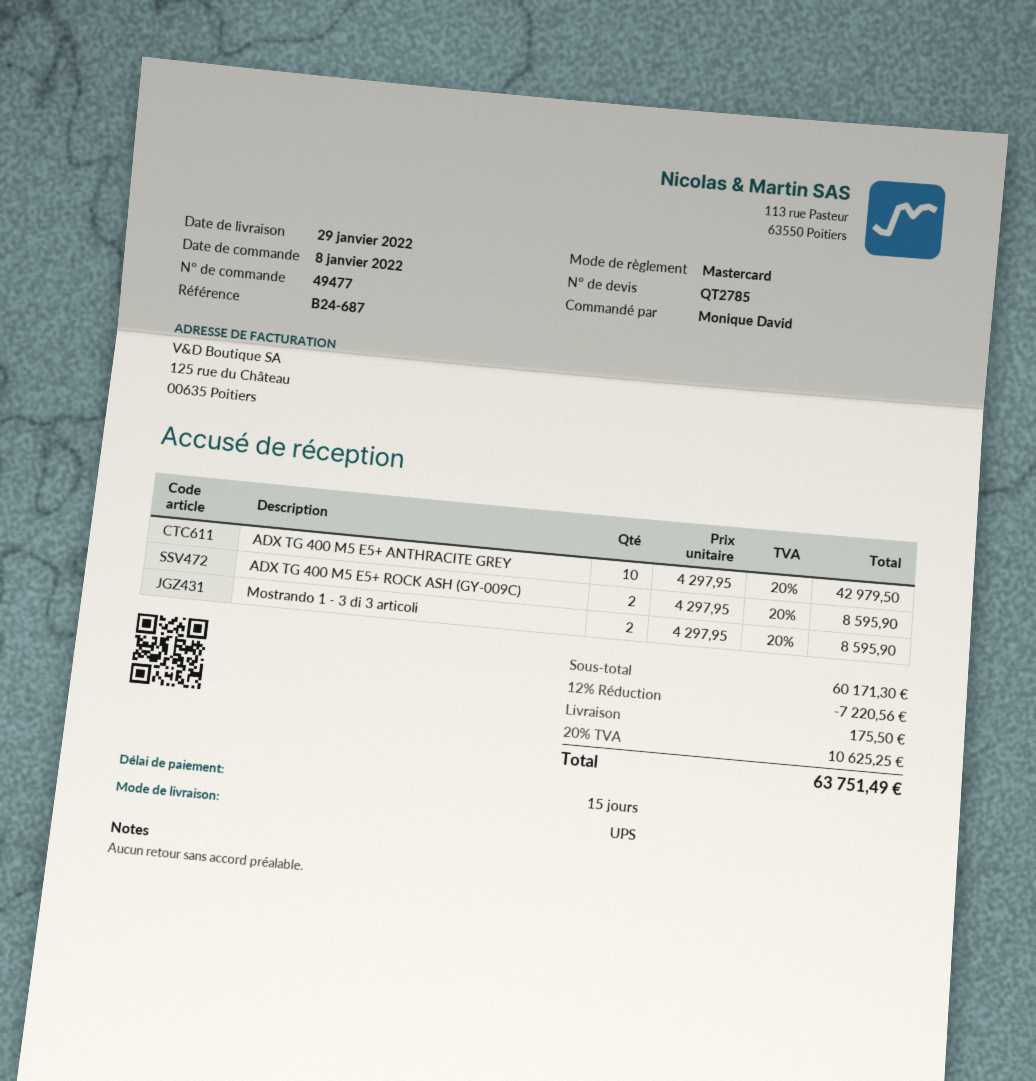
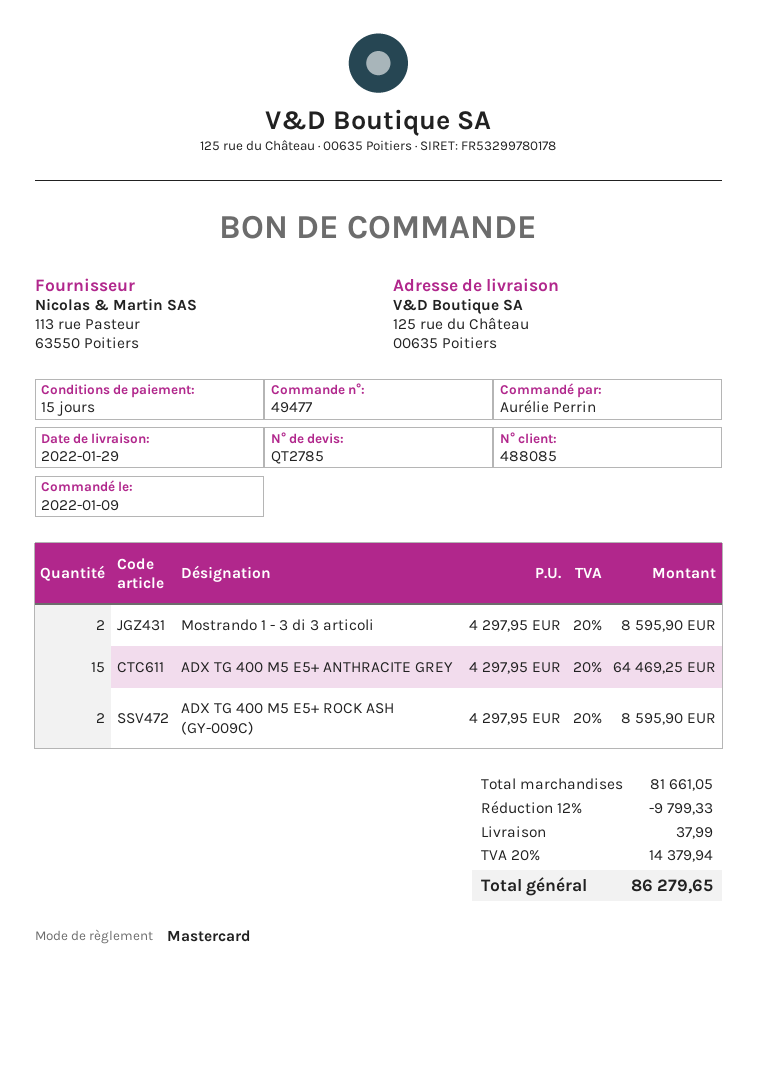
order date: 2022-01-08 -> 2022-01-09
ordered by: Monique David -> Aurélie Perrin
ADX TG 400 M5 E5+ ANTHRACITE GREY: 10 x 4297.95 = 42979.50 -> 15 x 4297.95 = 64469.25
subtotal: 60171.30 -> 81661.05
discount: 12% = 7220.56 -> 12% = 9799.33
shipping: 175.50 -> 37.99
tax: 20% = 10625.25 -> 20% = 14379.94
total: 63751.49 -> 86279.65

